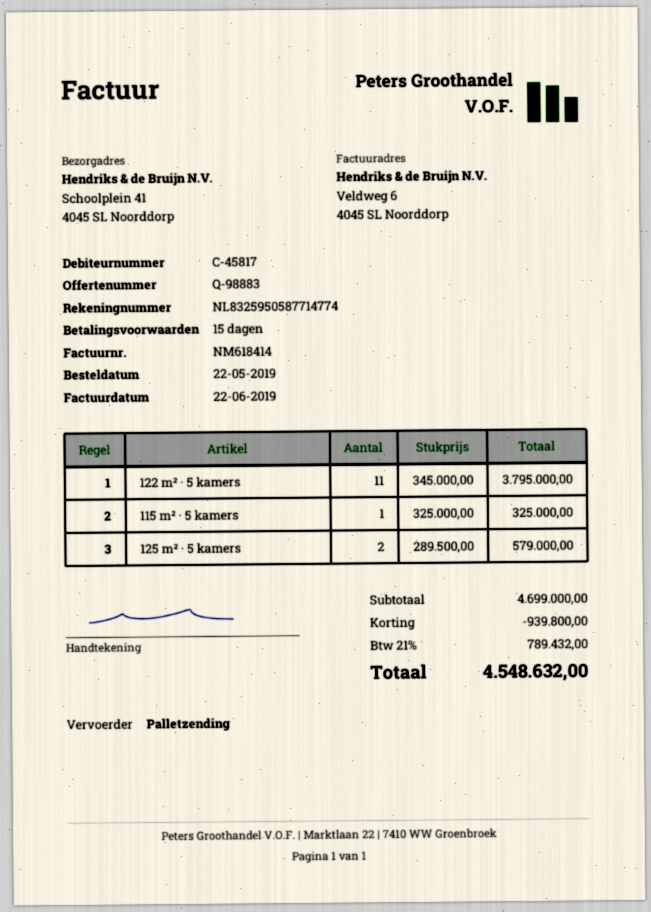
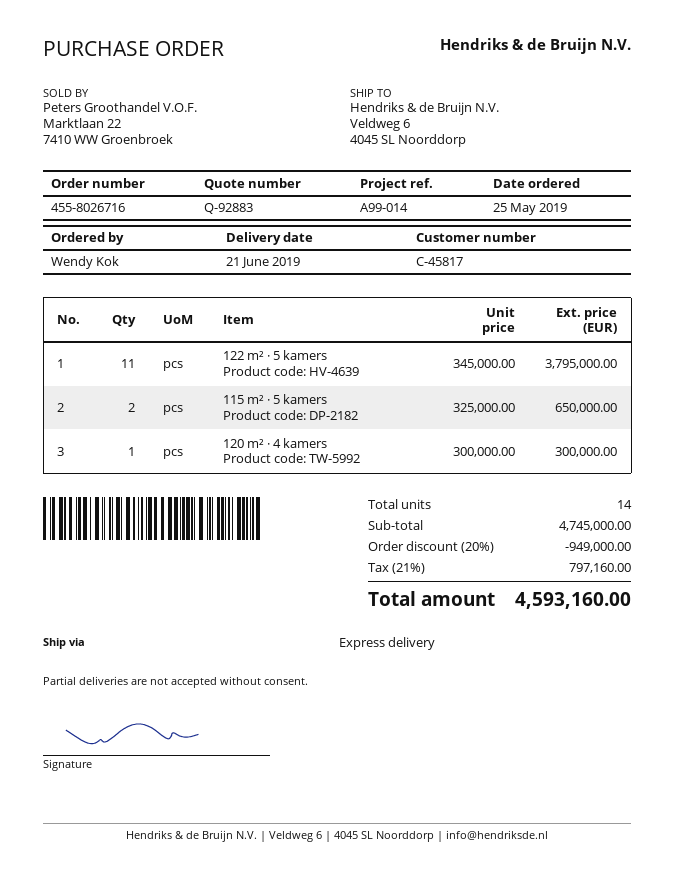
quote number: Q-98883 -> Q-92883
order date: 2019-05-22 -> 2019-05-25
shipping method: pallet freight -> express
ship to: Schoolplein 41, 4045 SL Noorddorp -> Veldweg 6, 4045 SL Noorddorp
115 m² · 5 kamers: 1 x 325000.00 = 325000.00 -> 2 x 325000.00 = 650000.00
125 m² · 5 kamers: 2 x 289500.00 = 579000.00 -> none
120 m² · 4 kamers: none -> 1 x 300000.00 = 300000.00
subtotal: 4699000.00 -> 4745000.00
discount: 939800.00 -> 949000.00
tax: 21% = 789432.00 -> 21% = 797160.00
total: 4548632.00 -> 4593160.00

